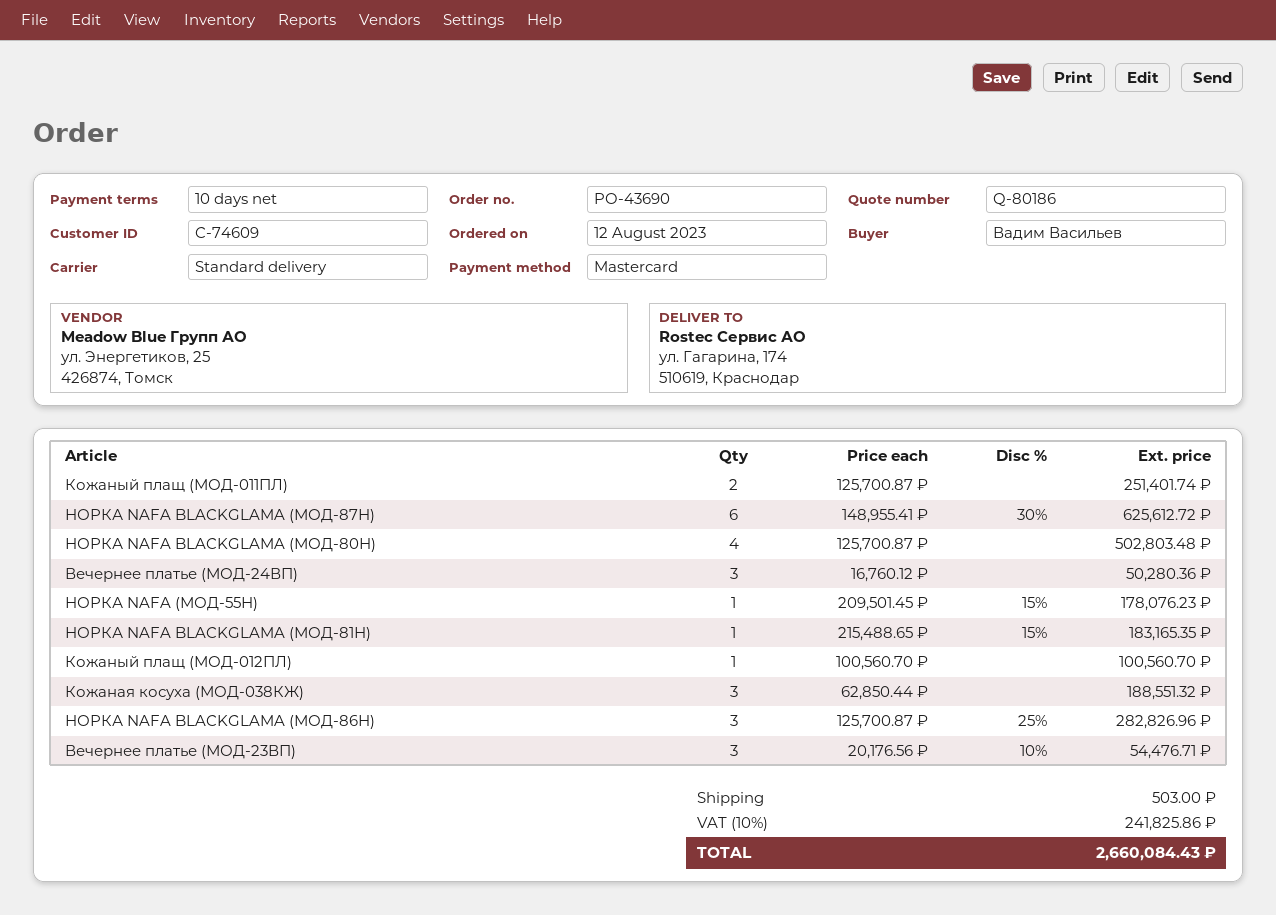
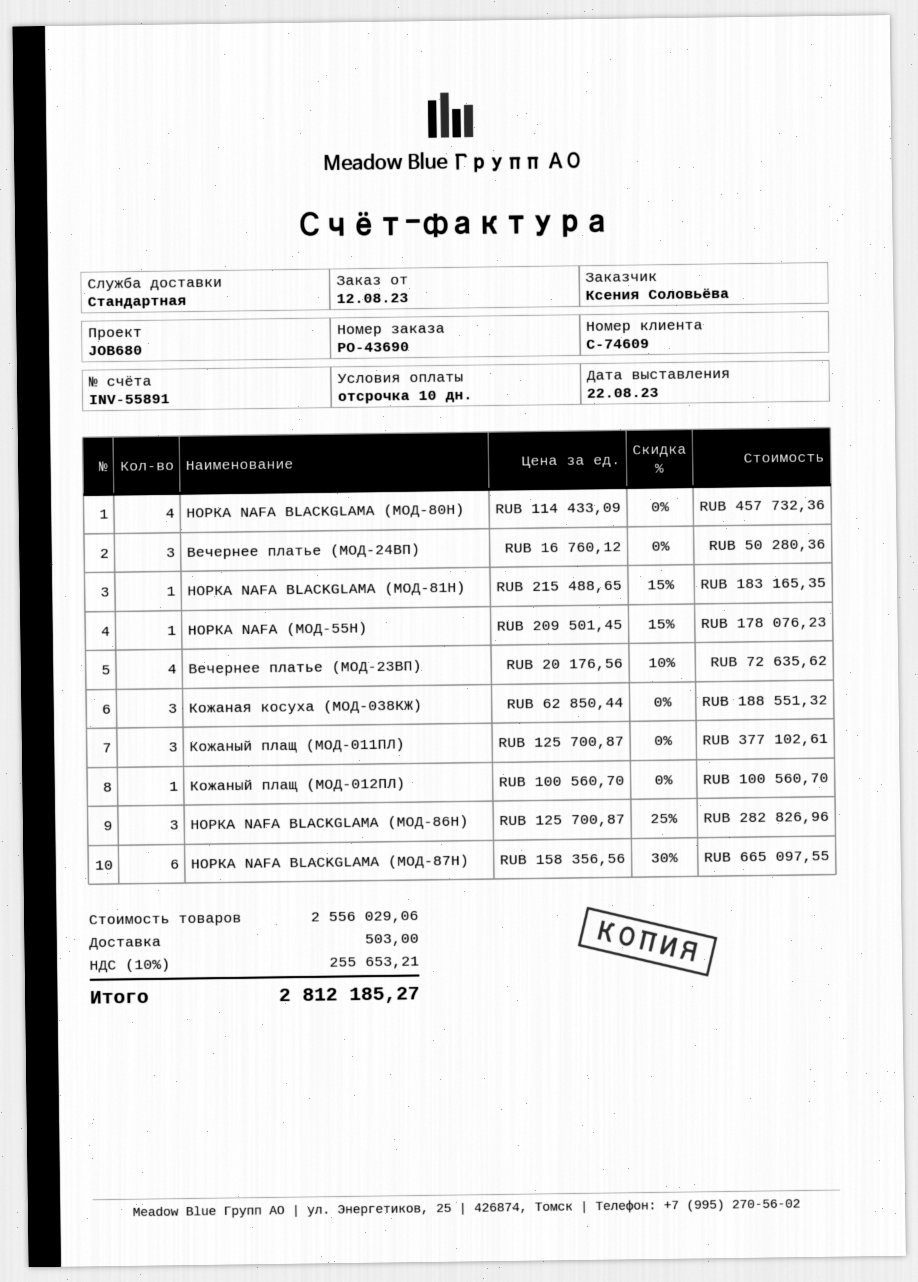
ordered by: Вадим Васильев -> Ксения Соловьёва
Кожаный плащ (МОД-011ПЛ): 2 x 125700.87 = 251401.74 -> 3 x 125700.87 = 377102.61
НОРКА NAFA BLACKGLAMA (МОД-87Н): 6 x 148955.41 - 30% = 625612.72 -> 6 x 158356.56 - 30% = 665097.55
НОРКА NAFA BLACKGLAMA (МОД-80Н): 4 x 125700.87 = 502803.48 -> 4 x 114433.09 = 457732.36
Вечернее платье (МОД-23ВП): 3 x 20176.56 - 10% = 54476.71 -> 4 x 20176.56 - 10% = 72635.62
tax: 10% = 241825.86 -> 10% = 255653.21
total: 2660084.43 -> 2812185.27

